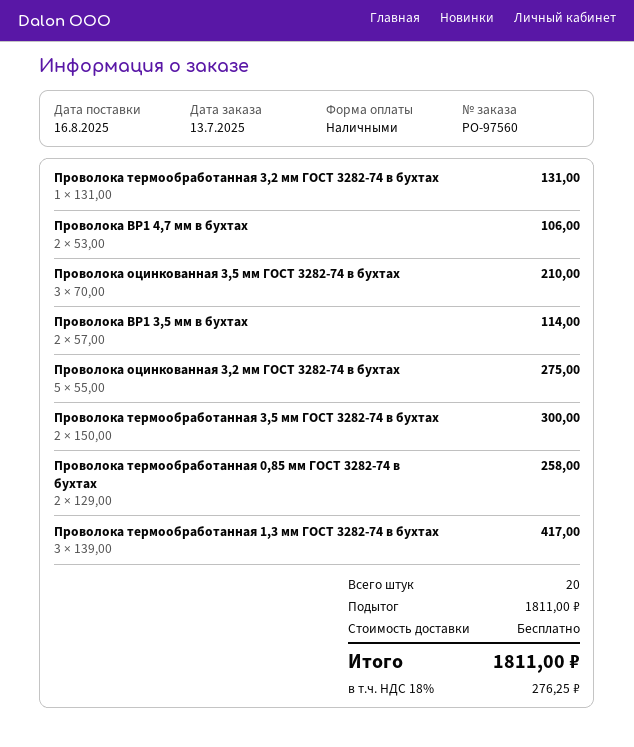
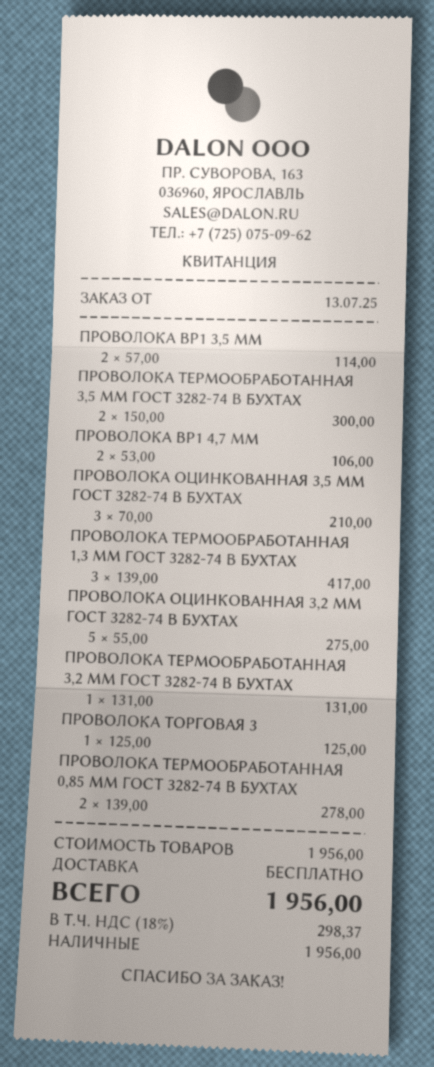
Проволока термообработанная 0,85 мм ГОСТ 3282-74 в бухтах: 2 x 129.00 = 258.00 -> 2 x 139.00 = 278.00
ПРОВОЛОКА ТОРГОВАЯ 3: none -> 1 x 125.00 = 125.00
subtotal: 1811.00 -> 1956.00
tax: 18% = 276.25 -> 18% = 298.37
total: 1811.00 -> 1956.00

